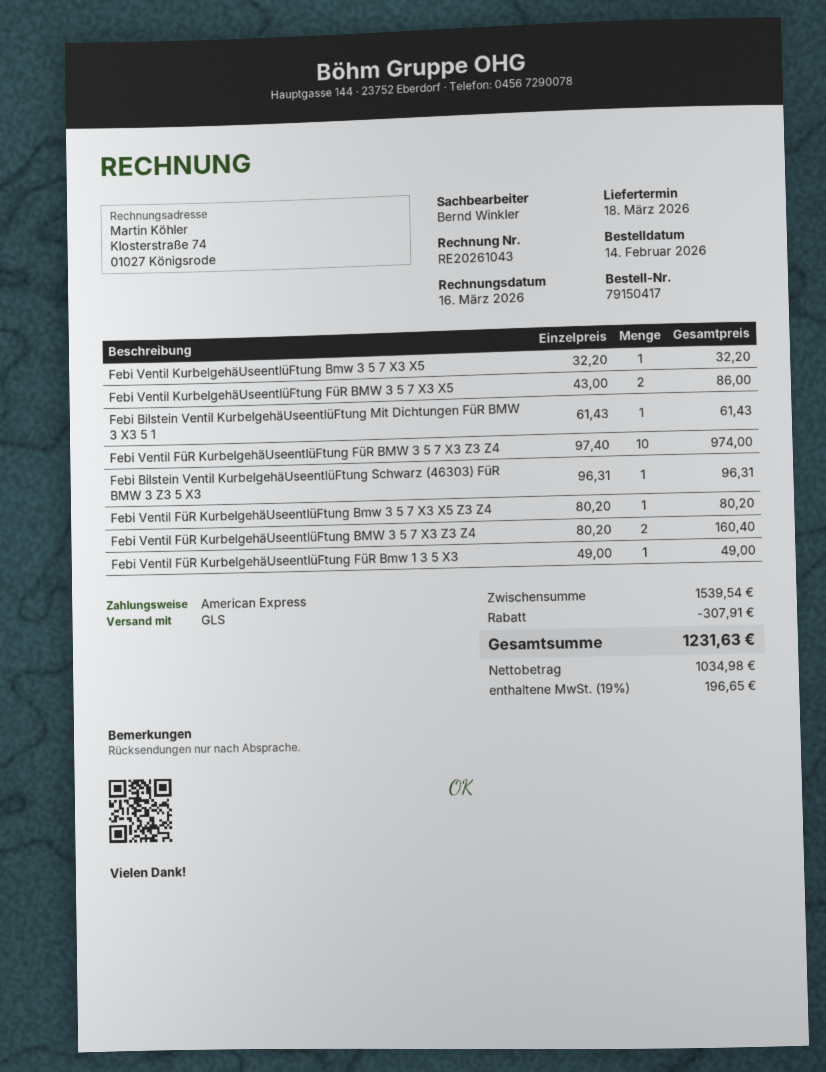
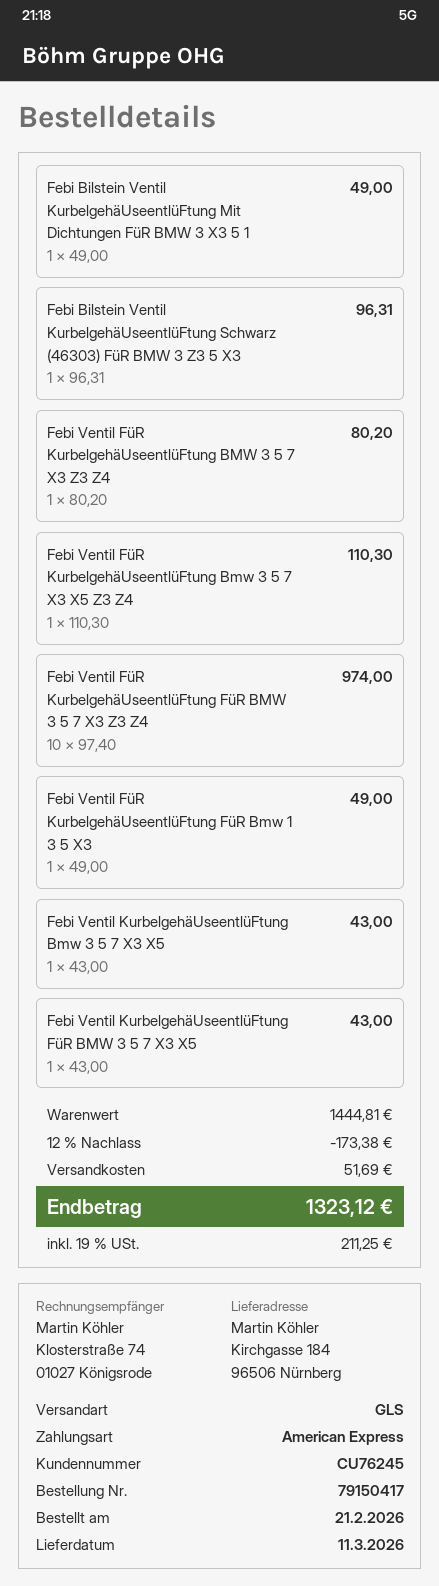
order date: 2026-02-14 -> 2026-02-21
delivery date: 2026-03-18 -> 2026-03-11
Febi Ventil KurbelgehäUseentlüFtung Bmw 3 5 7 X3 X5: 1 x 32.20 = 32.20 -> 1 x 43.00 = 43.00
Febi Ventil KurbelgehäUseentlüFtung FüR BMW 3 5 7 X3 X5: 2 x 43.00 = 86.00 -> 1 x 43.00 = 43.00
Febi Bilstein Ventil KurbelgehäUseentlüFtung Mit Dichtungen FüR BMW 3 X3 5 1: 1 x 61.43 = 61.43 -> 1 x 49.00 = 49.00
Febi Ventil FüR KurbelgehäUseentlüFtung Bmw 3 5 7 X3 X5 Z3 Z4: 1 x 80.20 = 80.20 -> 1 x 110.30 = 110.30
Febi Ventil FüR KurbelgehäUseentlüFtung BMW 3 5 7 X3 Z3 Z4: 2 x 80.20 = 160.40 -> 1 x 80.20 = 80.20
subtotal: 1539.54 -> 1444.81
discount: 307.91 -> 173.38
shipping: none -> 51.69
tax: 19% = 196.65 -> 19% = 211.25
total: 1231.63 -> 1323.12

